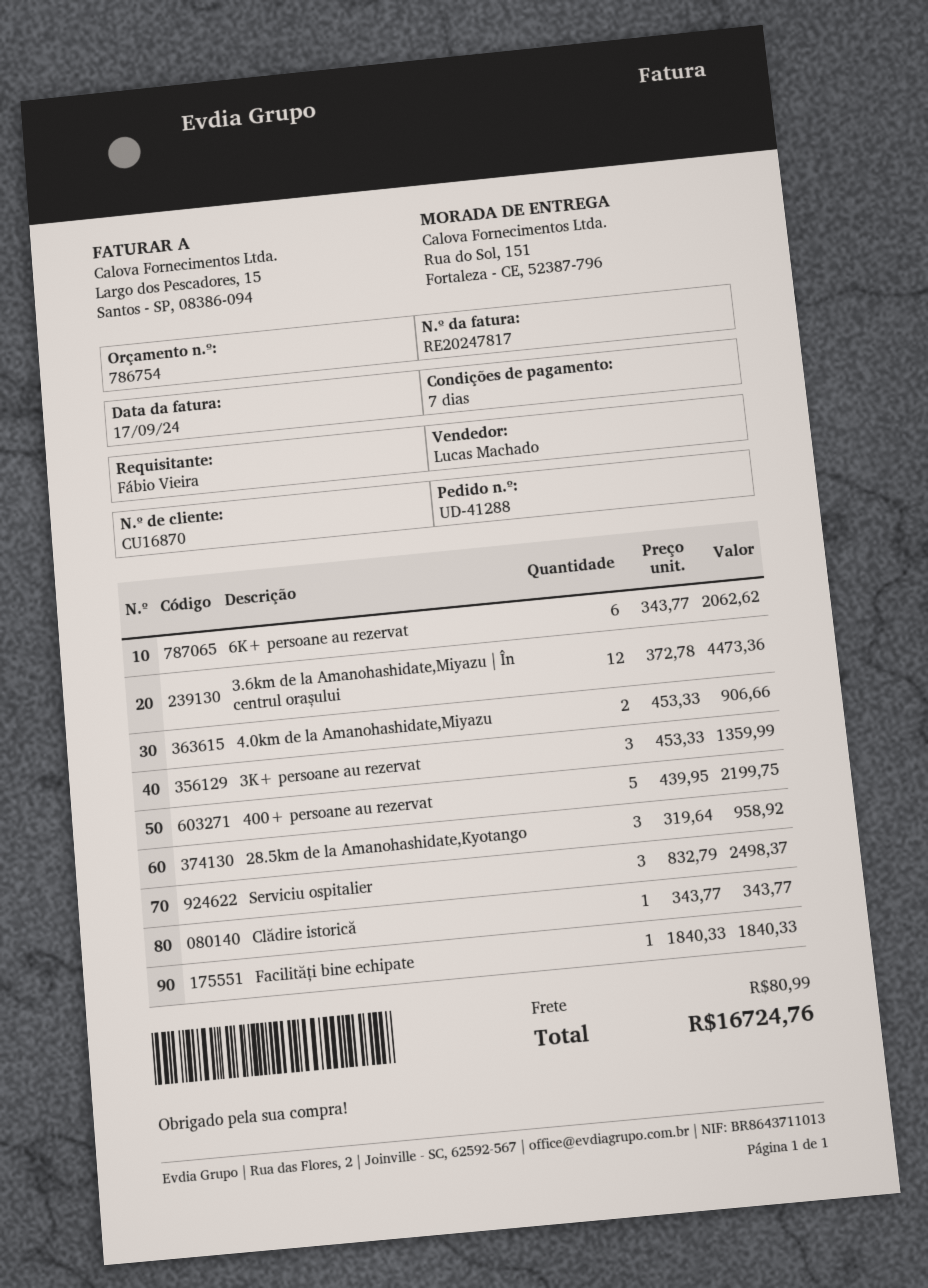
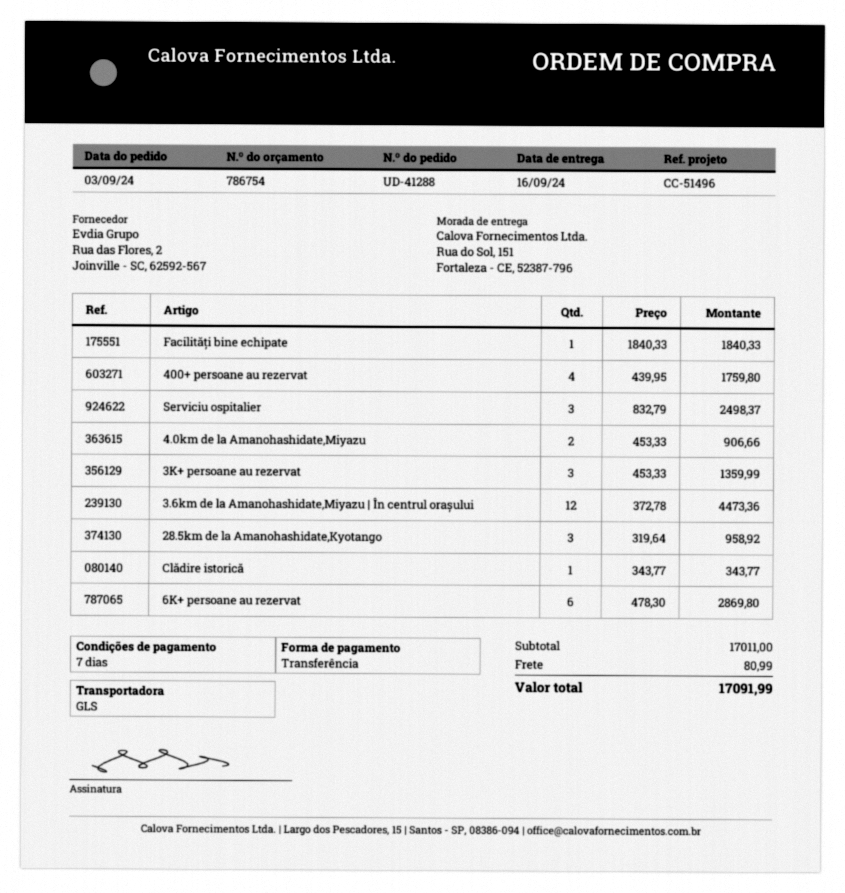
6K+ persoane au rezervat: 6 x 343.77 = 2062.62 -> 6 x 478.30 = 2869.80
400+ persoane au rezervat: 5 x 439.95 = 2199.75 -> 4 x 439.95 = 1759.80
total: 16724.76 -> 17091.99

